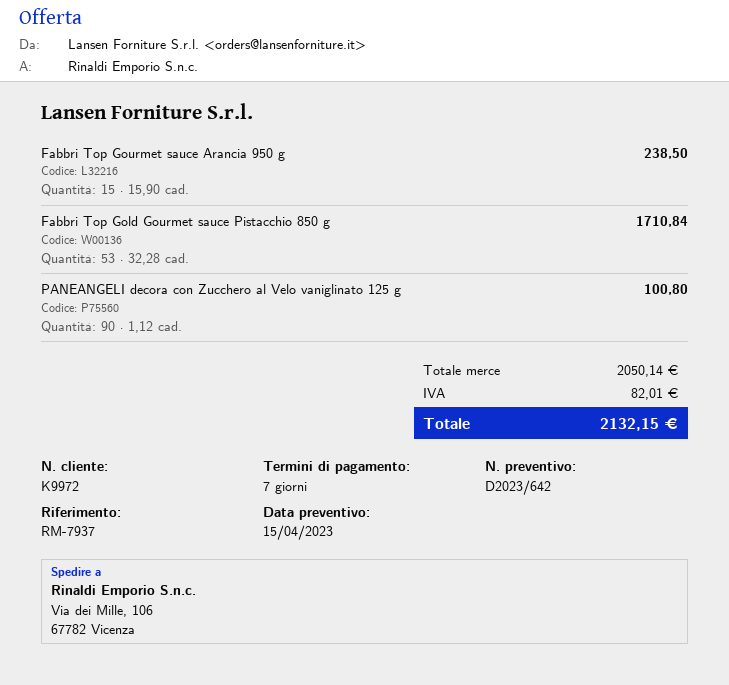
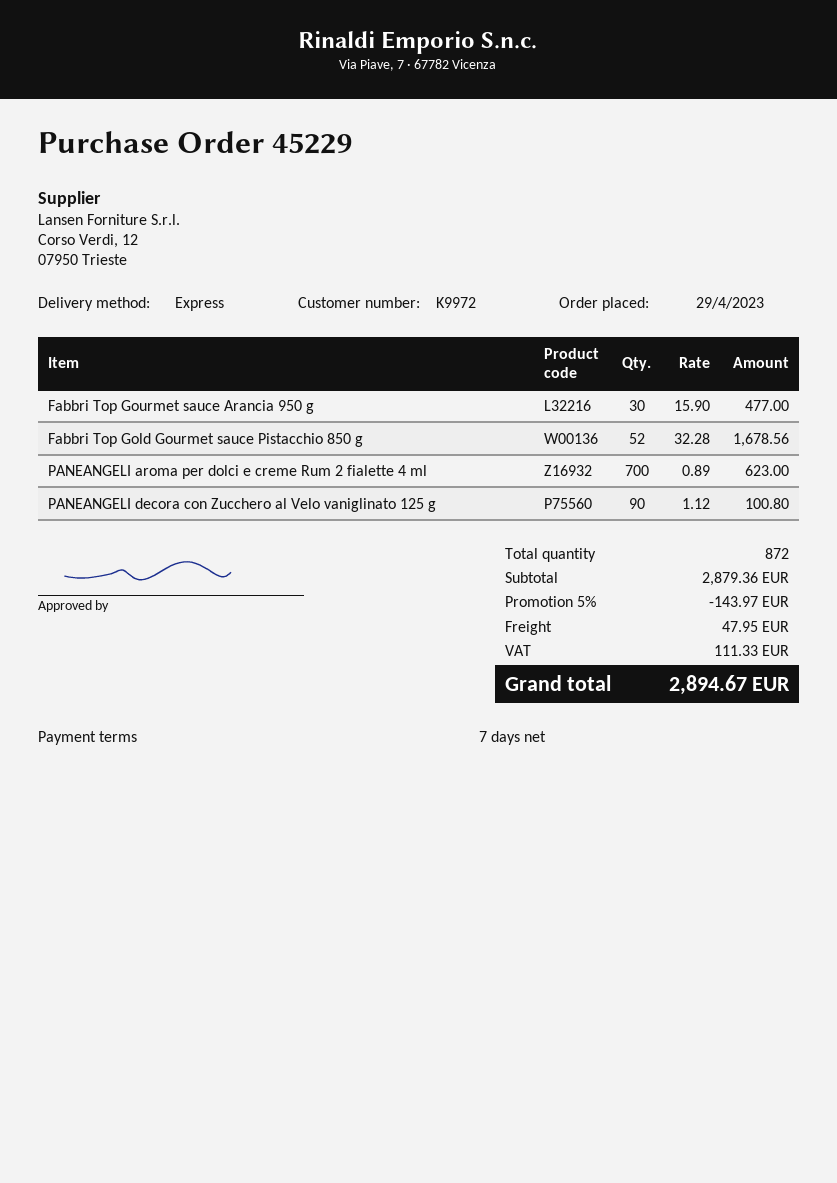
Fabbri Top Gourmet sauce Arancia 950 g: 15 x 15.90 = 238.50 -> 30 x 15.90 = 477.00
Fabbri Top Gold Gourmet sauce Pistacchio 850 g: 53 x 32.28 = 1710.84 -> 52 x 32.28 = 1678.56
PANEANGELI aroma per dolci e creme Rum 2 fialette 4 ml: none -> 700 x 0.89 = 623.00
subtotal: 2050.14 -> 2879.36
discount: none -> 5% = 143.97
shipping: none -> 47.95
tax: 82.01 -> 111.33
total: 2132.15 -> 2894.67

